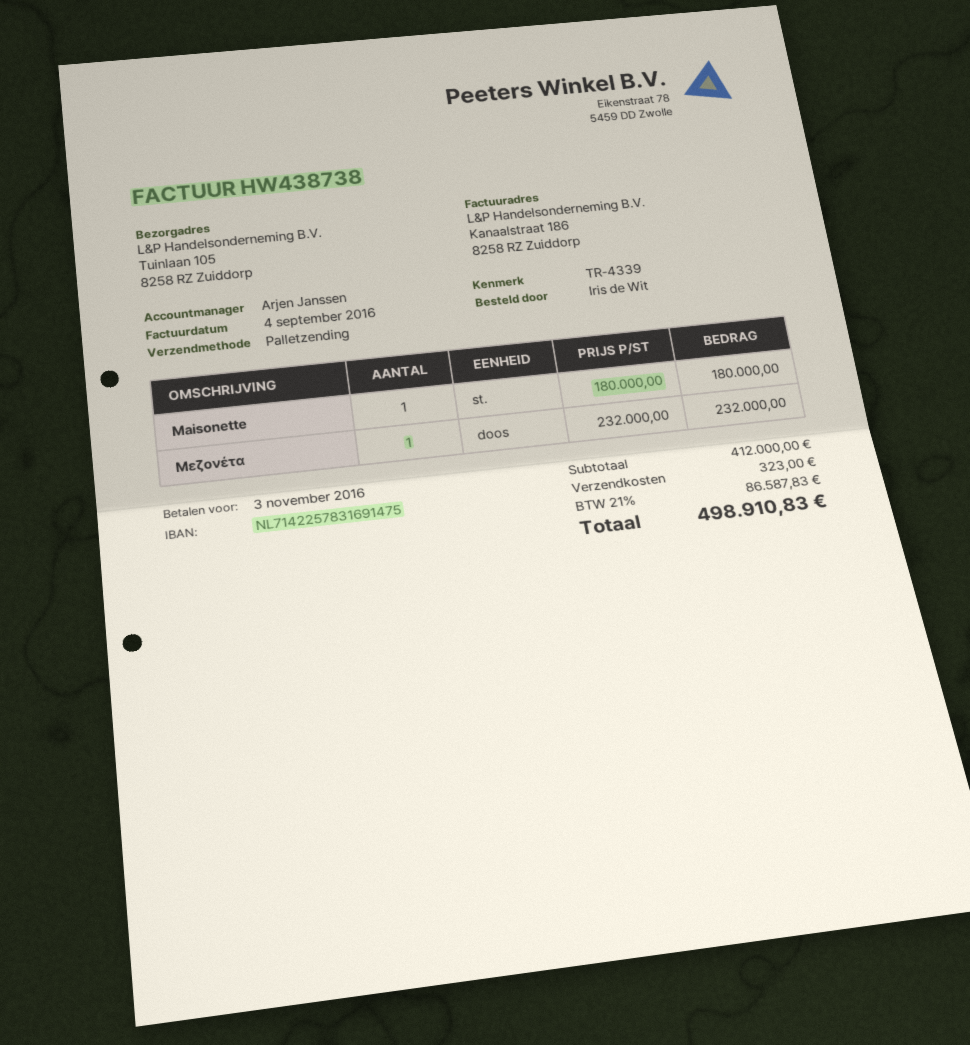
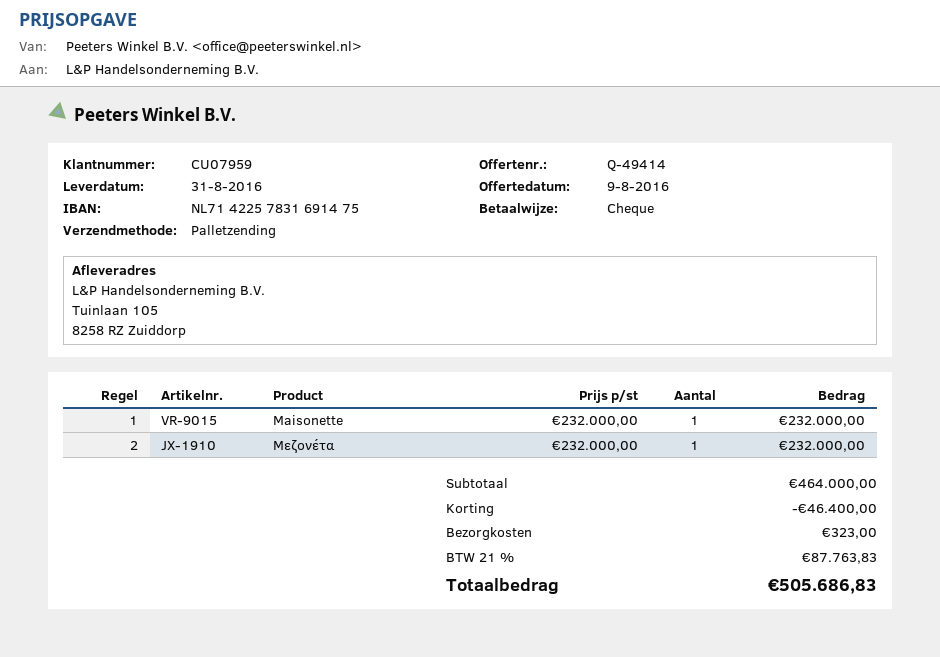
Maisonette: 1 x 180000.00 = 180000.00 -> 1 x 232000.00 = 232000.00
subtotal: 412000.00 -> 464000.00
discount: none -> 46400.00
tax: 21% = 86587.83 -> 21% = 87763.83
total: 498910.83 -> 505686.83

